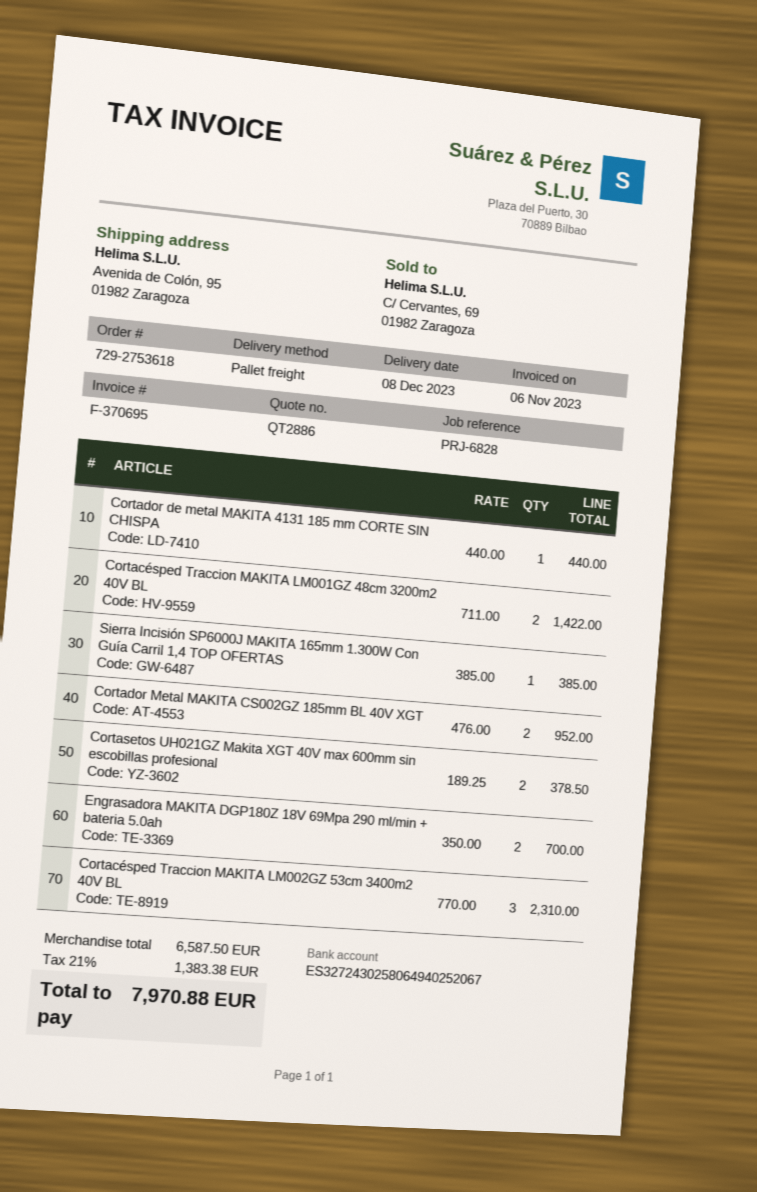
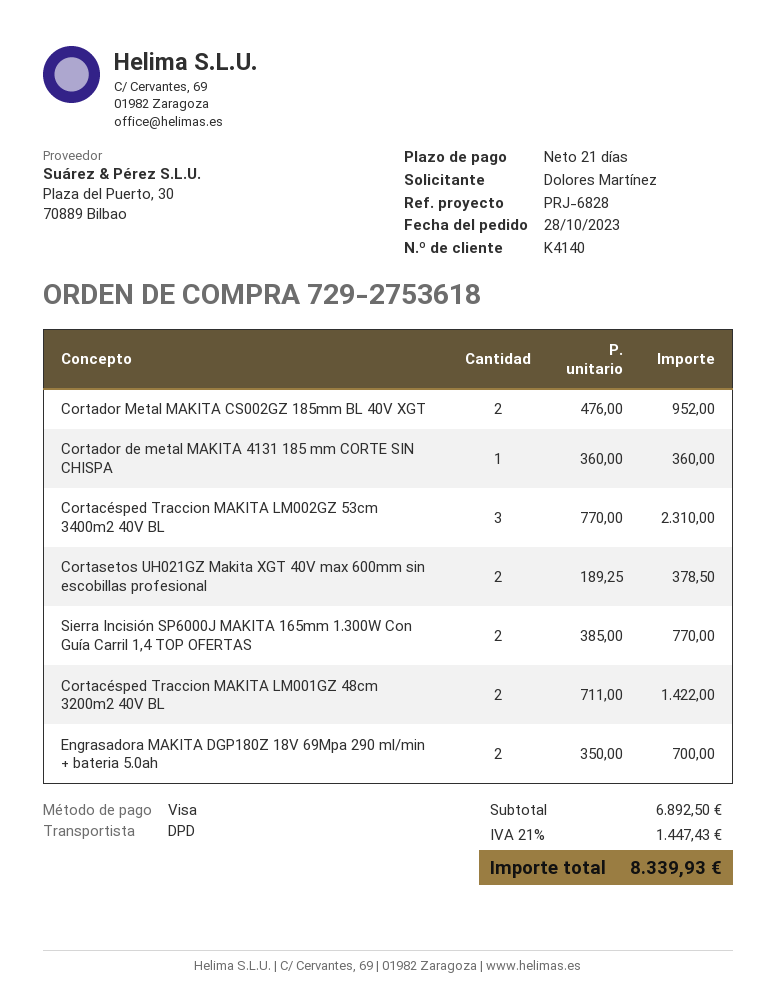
shipping method: pallet freight -> DPD
Cortador de metal MAKITA 4131 185 mm CORTE SIN CHISPA: 1 x 440.00 = 440.00 -> 1 x 360.00 = 360.00
Sierra Incisión SP6000J MAKITA 165mm 1.300W Con Guía Carril 1,4 TOP OFERTAS: 1 x 385.00 = 385.00 -> 2 x 385.00 = 770.00
subtotal: 6587.50 -> 6892.50
tax: 21% = 1383.38 -> 21% = 1447.43
total: 7970.88 -> 8339.93

